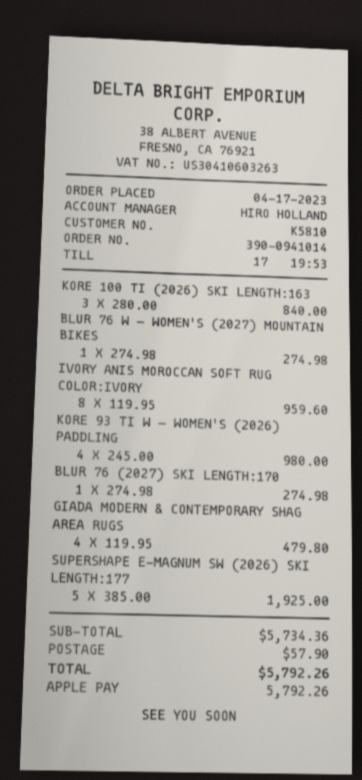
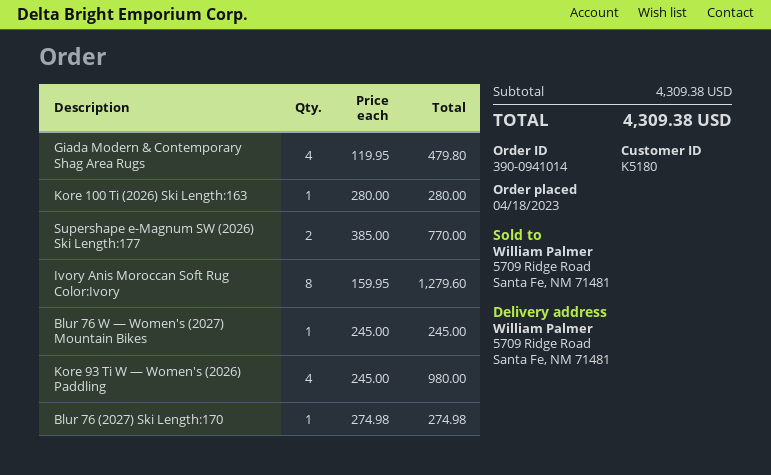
order date: 2023-04-17 -> 2023-04-18
customer number: K5810 -> K5180
KORE 100 TI (2026) SKI LENGTH:163: 3 x 280.00 = 840.00 -> 1 x 280.00 = 280.00
BLUR 76 W — WOMEN'S (2027) MOUNTAIN BIKES: 1 x 274.98 = 274.98 -> 1 x 245.00 = 245.00
IVORY ANIS MOROCCAN SOFT RUG COLOR:IVORY: 8 x 119.95 = 959.60 -> 8 x 159.95 = 1279.60
SUPERSHAPE E-MAGNUM SW (2026) SKI LENGTH:177: 5 x 385.00 = 1925.00 -> 2 x 385.00 = 770.00
subtotal: 5734.36 -> 4309.38
shipping: 57.90 -> none
total: 5792.26 -> 4309.38

